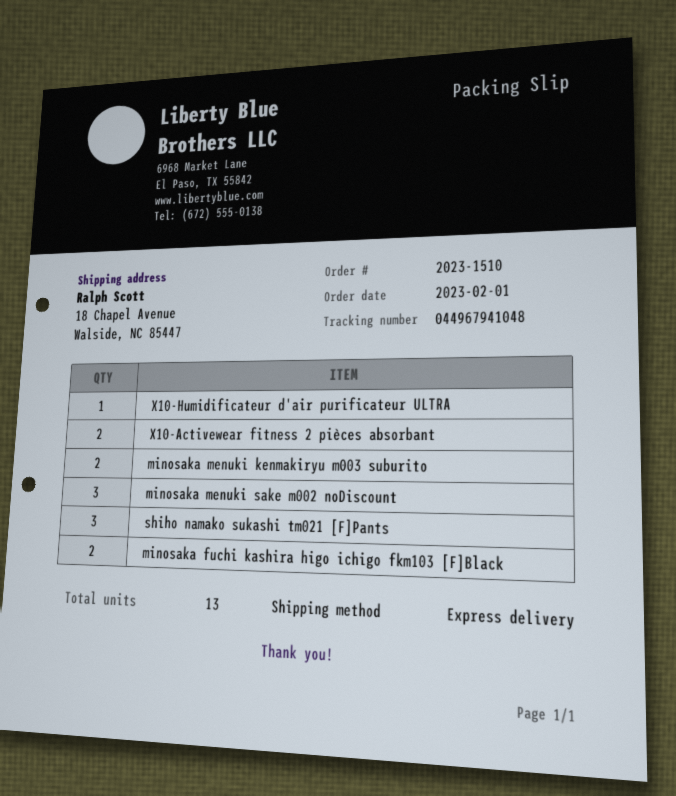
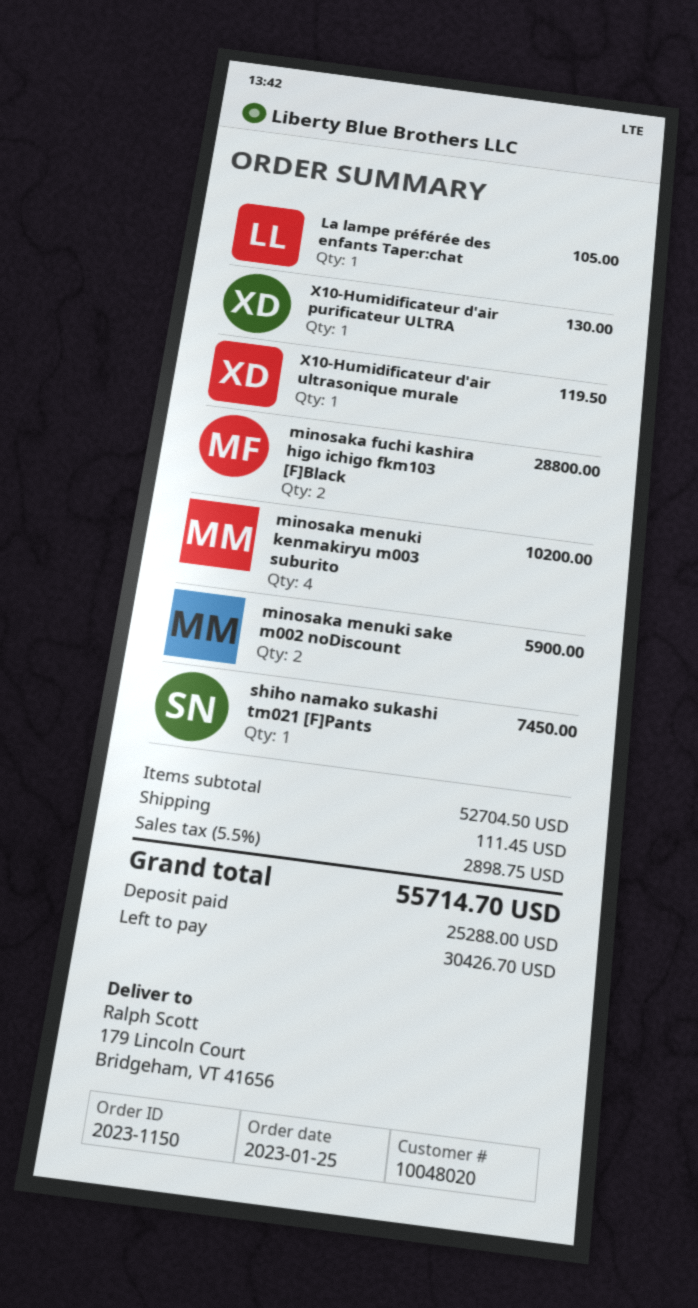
order number: 2023-1510 -> 2023-1150
order date: 2023-02-01 -> 2023-01-25
ship to: 18 Chapel Avenue, Walside, NC 85447 -> 179 Lincoln Court, Bridgeham, VT 41656
X10-Activewear fitness 2 pièces absorbant: 2 -> none
minosaka menuki kenmakiryu m003 suburito: 2 -> 4
minosaka menuki sake m002 noDiscount: 3 -> 2
shiho namako sukashi tm021 [F]Pants: 3 -> 1
La lampe préférée des enfants Taper:chat: none -> 1
X10-Humidificateur d'air ultrasonique murale: none -> 1

